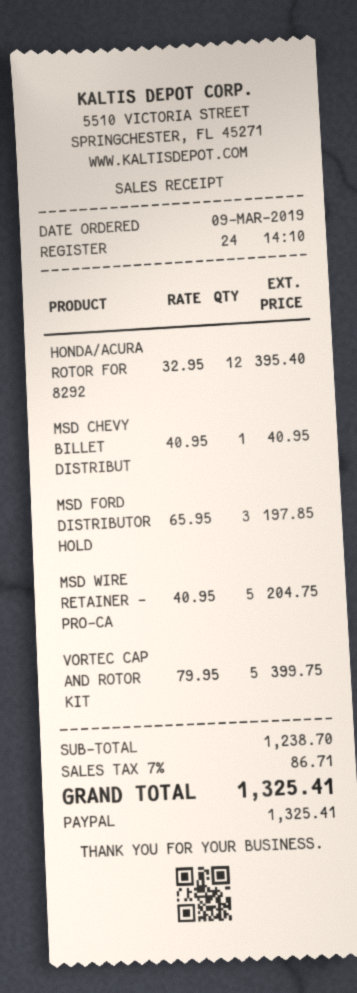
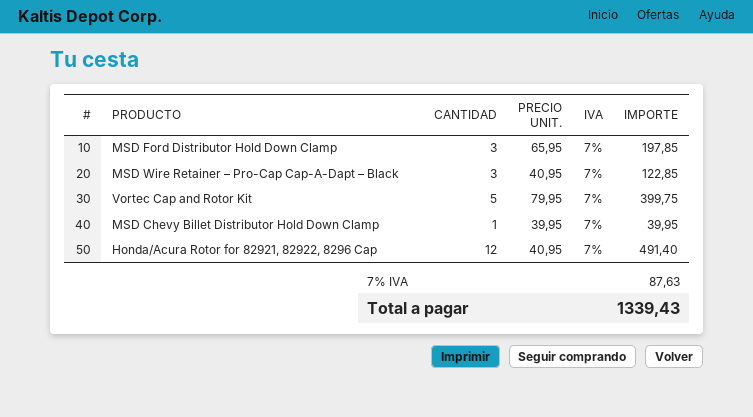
HONDA/ACURA ROTOR FOR 8292: 12 x 32.95 = 395.40 -> 12 x 40.95 = 491.40
MSD CHEVY BILLET DISTRIBUT: 1 x 40.95 = 40.95 -> 1 x 39.95 = 39.95
MSD WIRE RETAINER – PRO-CA: 5 x 40.95 = 204.75 -> 3 x 40.95 = 122.85
tax: 7% = 86.71 -> 7% = 87.63
total: 1325.41 -> 1339.43

